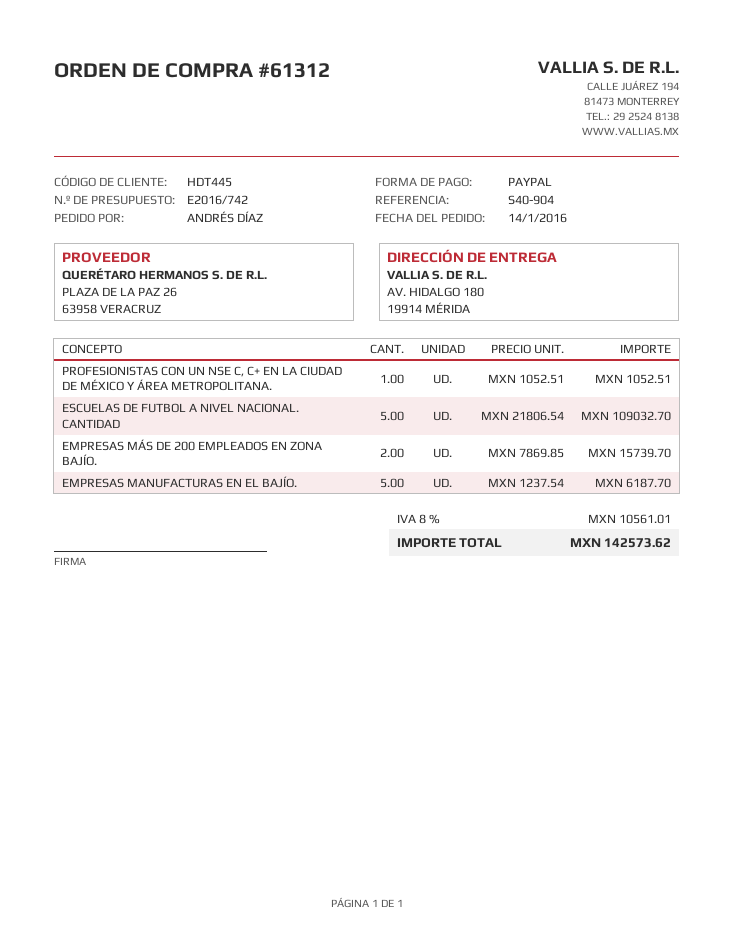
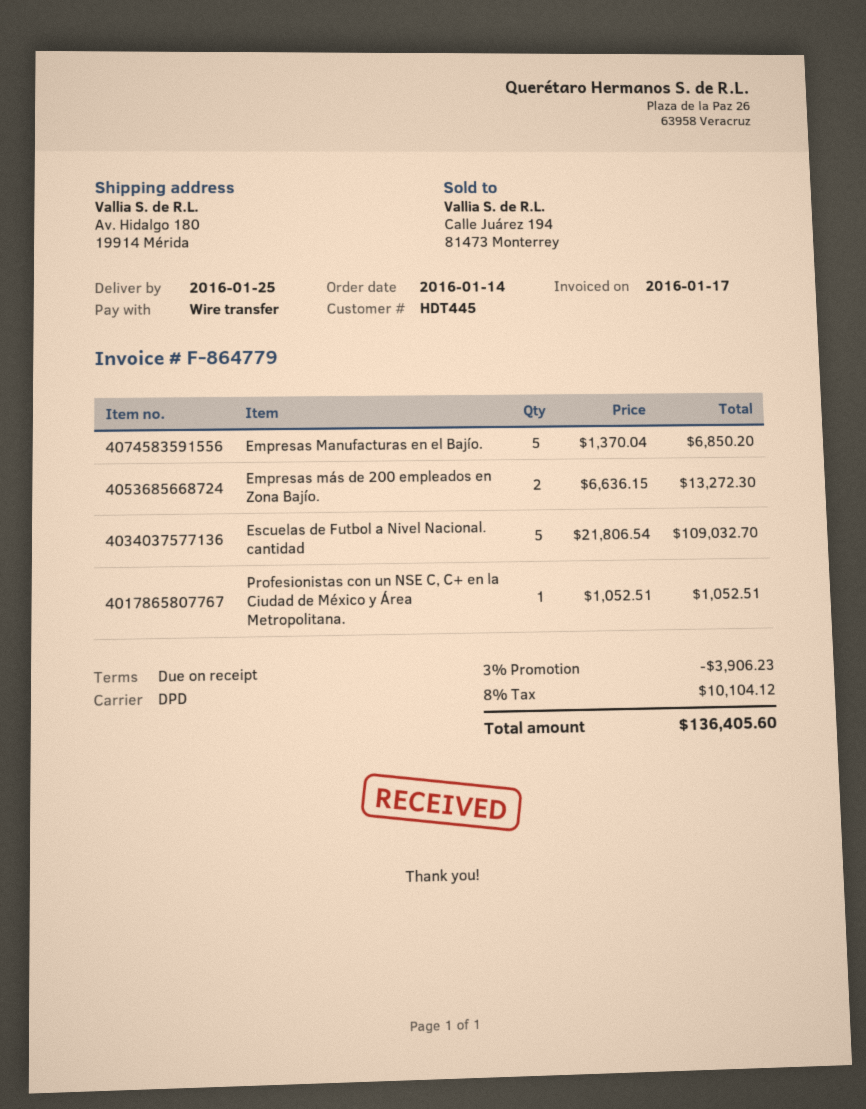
payment method: PayPal -> bank transfer
EMPRESAS MÁS DE 200 EMPLEADOS EN ZONA BAJÍO.: 2 x 7869.85 = 15739.70 -> 2 x 6636.15 = 13272.30
EMPRESAS MANUFACTURAS EN EL BAJÍO.: 5 x 1237.54 = 6187.70 -> 5 x 1370.04 = 6850.20
discount: none -> 3% = 3906.23
tax: 8% = 10561.01 -> 8% = 10104.12
total: 142573.62 -> 136405.60

